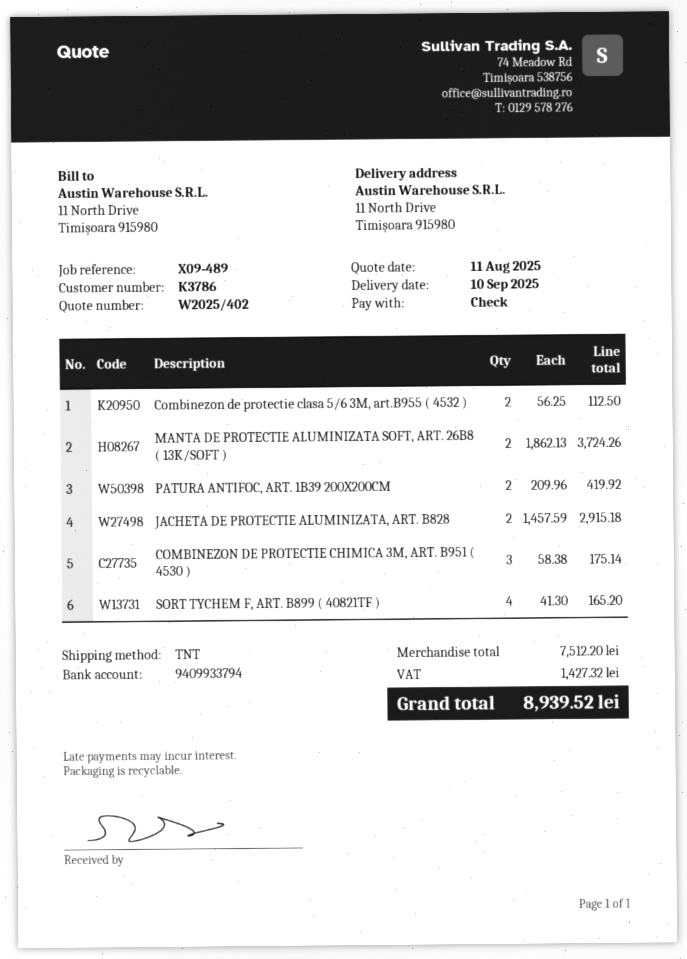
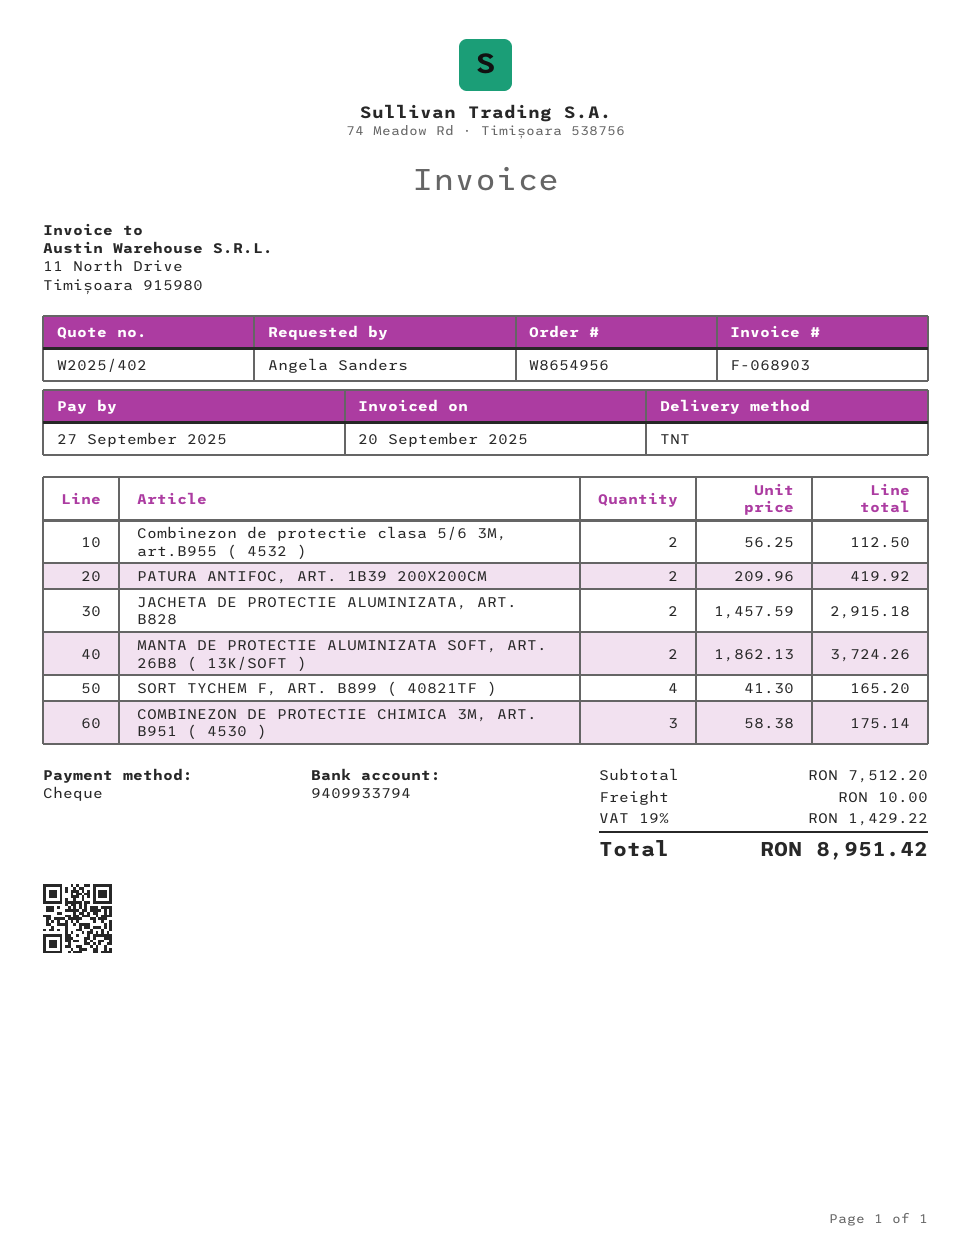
shipping: none -> 10.00
tax: 1427.32 -> 1429.22
total: 8939.52 -> 8951.42

